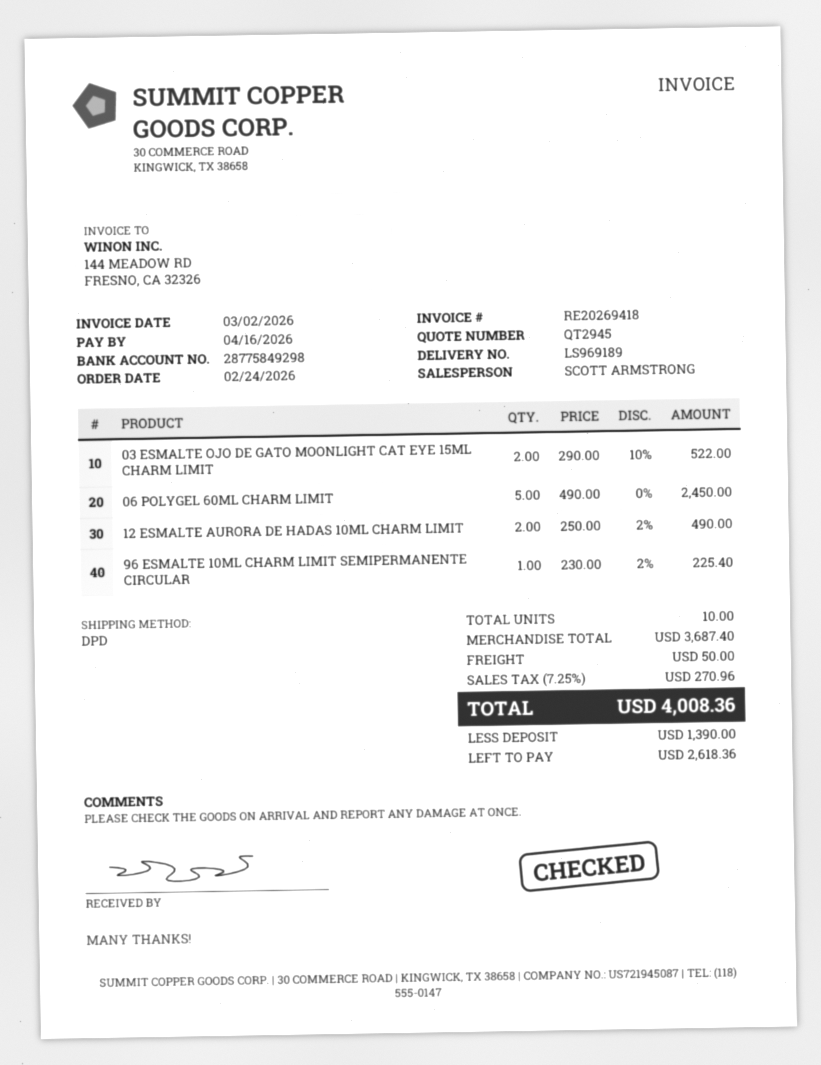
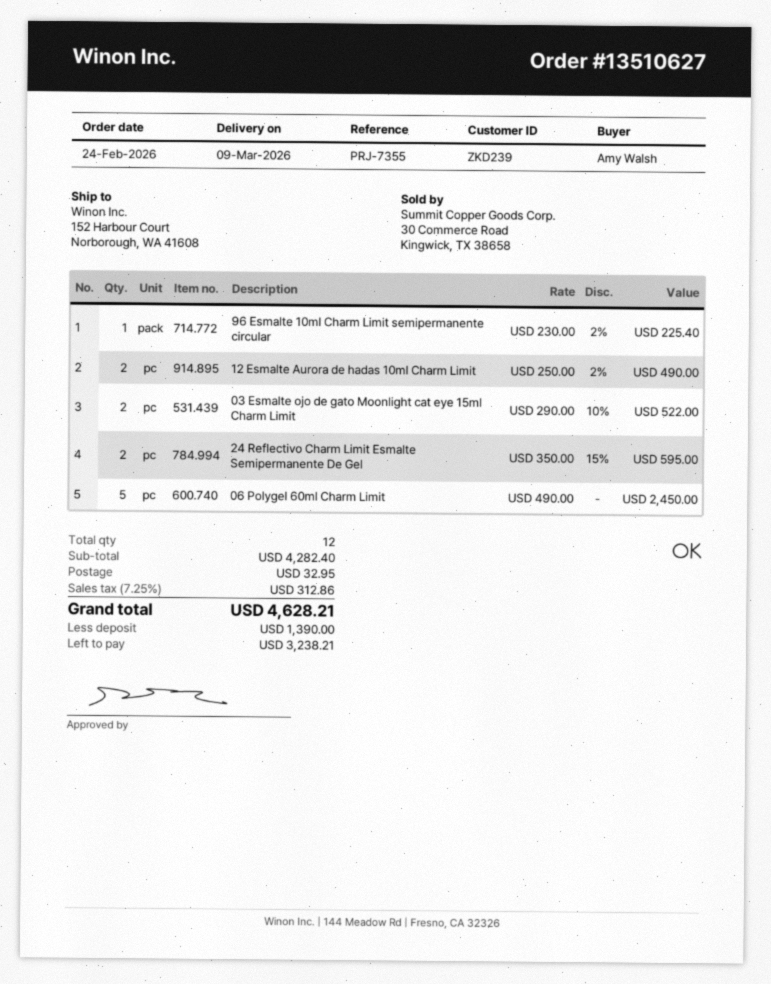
24 Reflectivo Charm Limit Esmalte Semipermanente De Gel: none -> 2 x 350.00 - 15% = 595.00
total quantity: 10 -> 12
subtotal: 3687.40 -> 4282.40
shipping: 50.00 -> 32.95
tax: 7.25% = 270.96 -> 7.25% = 312.86
total: 4008.36 -> 4628.21
balance: 2618.36 -> 3238.21

